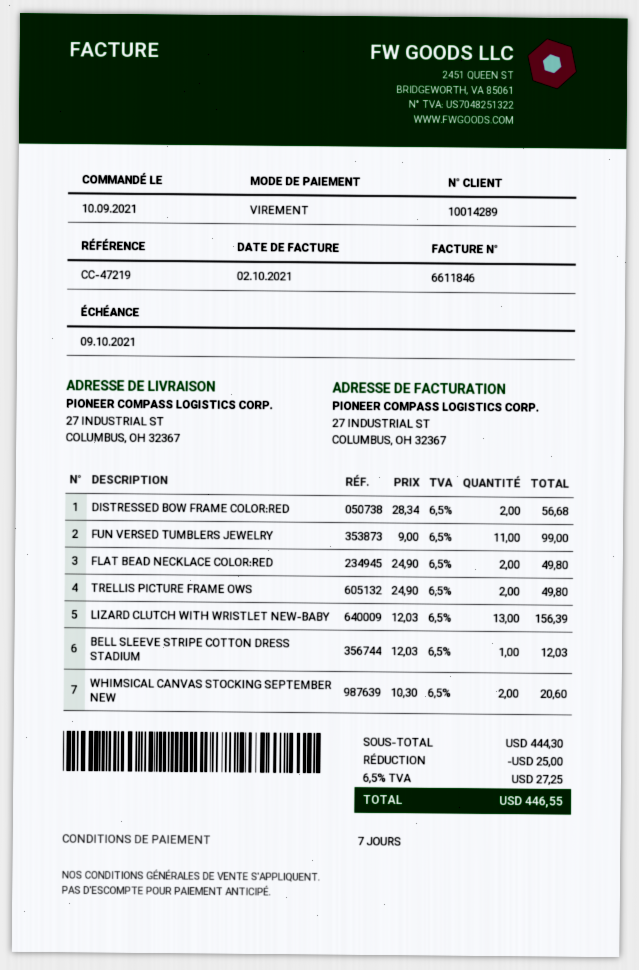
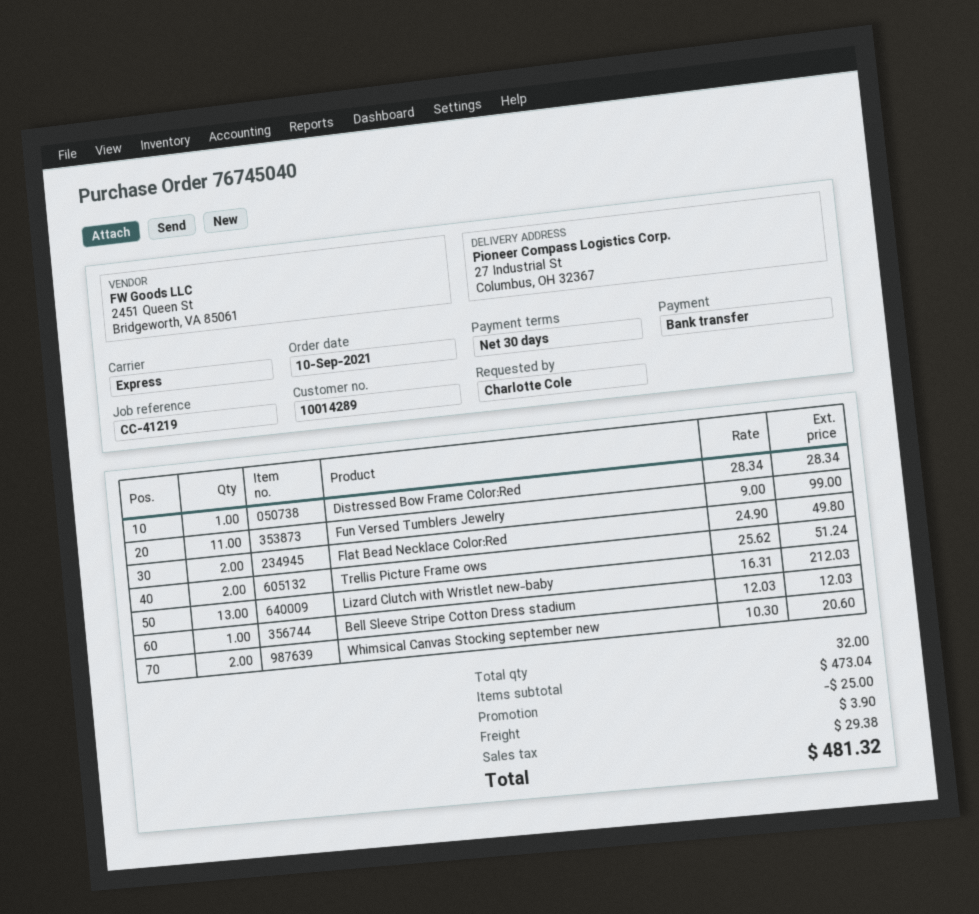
payment terms: 7 days -> 30 days
reference: CC-47219 -> CC-41219
DISTRESSED BOW FRAME COLOR:RED: 2 x 28.34 = 56.68 -> 1 x 28.34 = 28.34
TRELLIS PICTURE FRAME OWS: 2 x 24.90 = 49.80 -> 2 x 25.62 = 51.24
LIZARD CLUTCH WITH WRISTLET NEW-BABY: 13 x 12.03 = 156.39 -> 13 x 16.31 = 212.03
subtotal: 444.30 -> 473.04
shipping: none -> 3.90
tax: 27.25 -> 29.38
total: 446.55 -> 481.32

